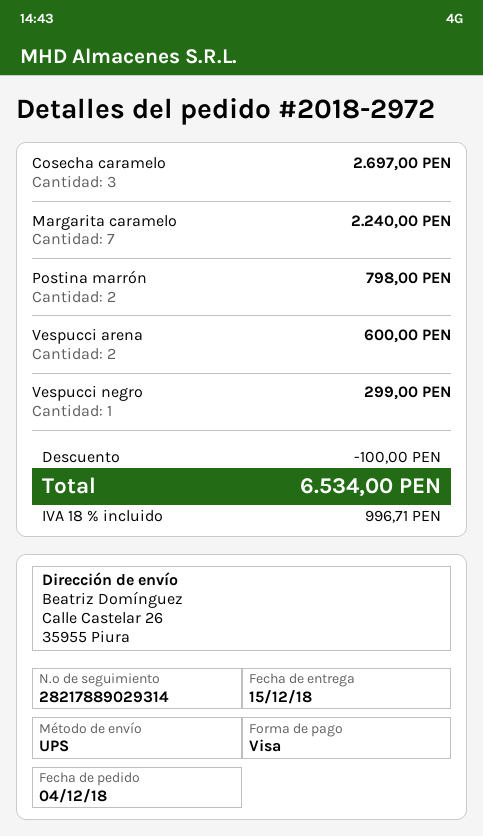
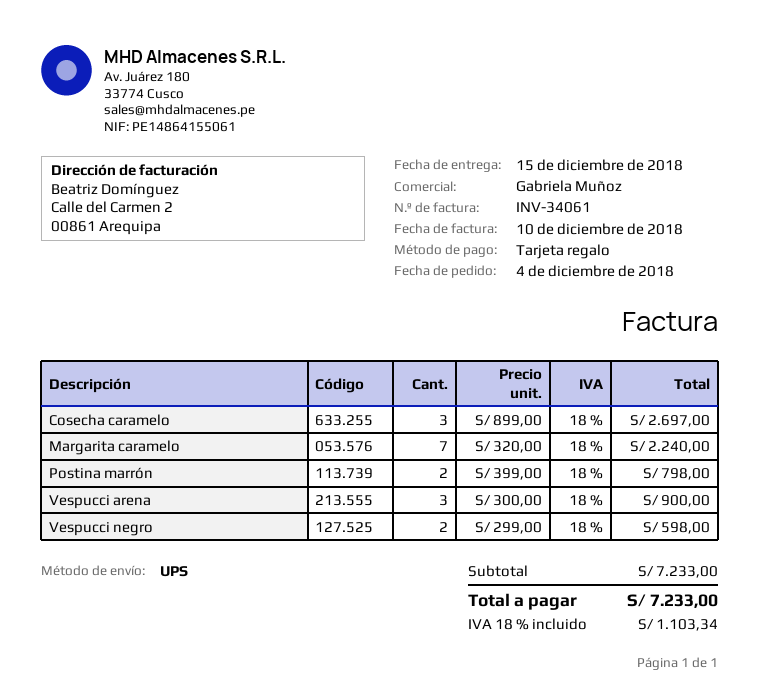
payment method: Visa -> gift card
Vespucci arena: 2 for 600.00 -> 3 for 900.00
Vespucci negro: 1 for 299.00 -> 2 for 598.00
discount: 100.00 -> none
tax: 18% = 996.71 -> 18% = 1103.34
total: 6534.00 -> 7233.00

